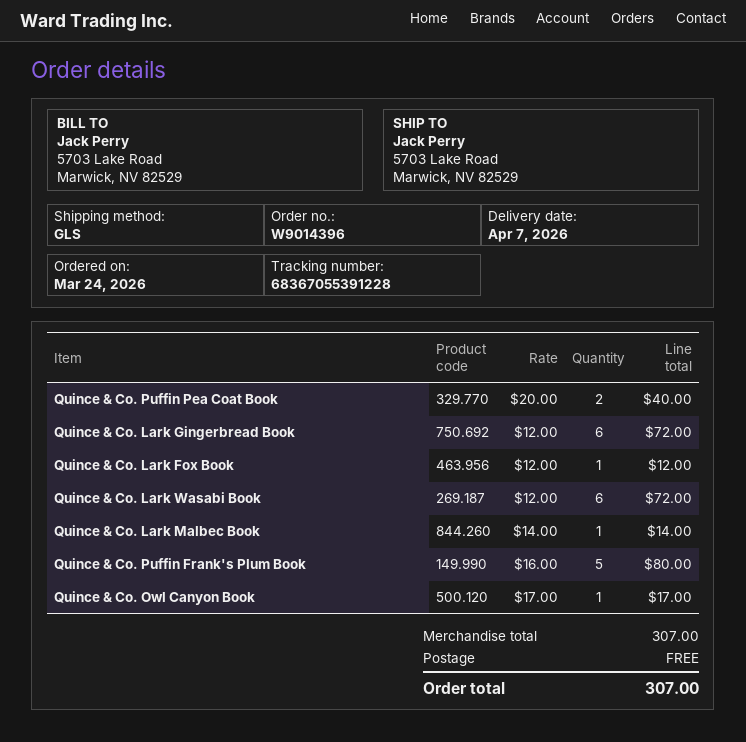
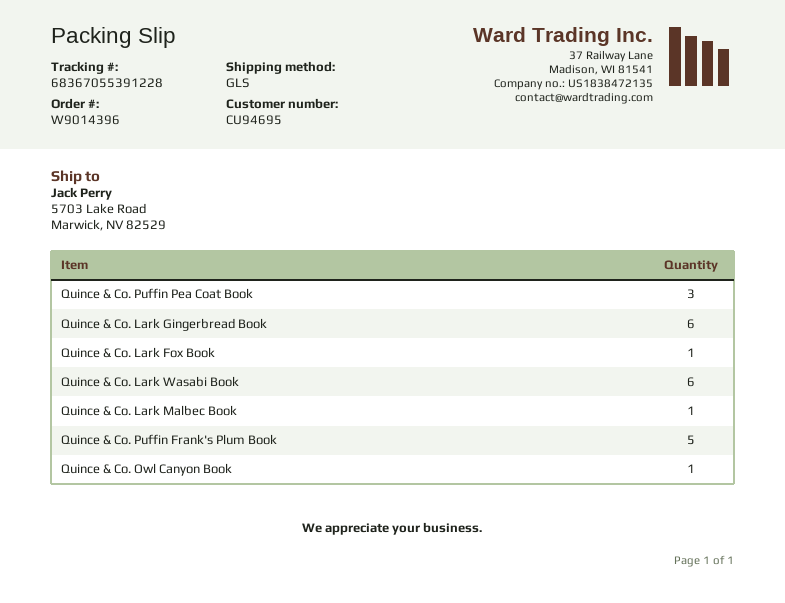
Quince & Co. Puffin Pea Coat Book: 2 -> 3

